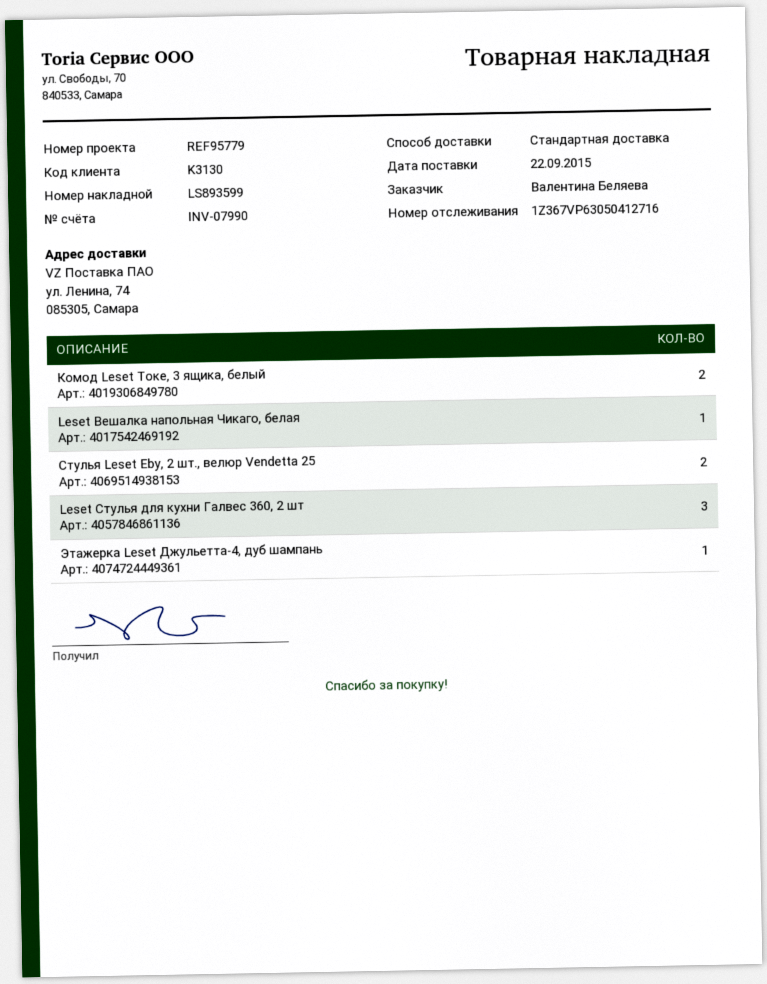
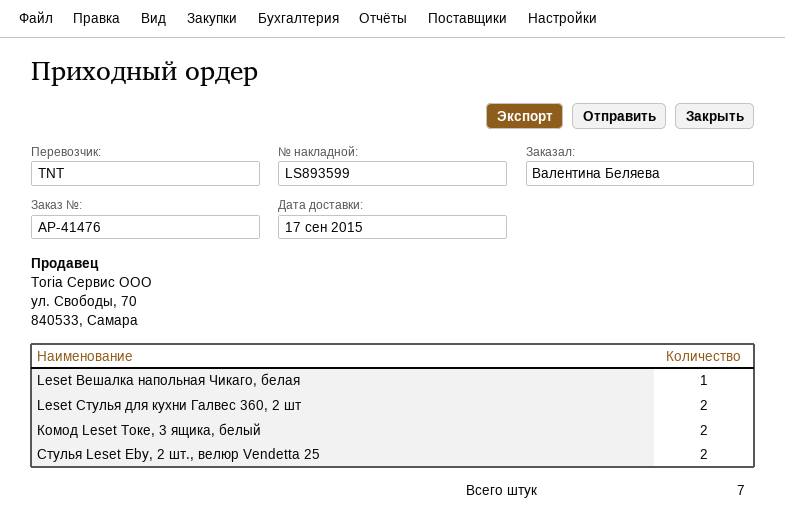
delivery date: 2015-09-22 -> 2015-09-17
shipping method: standard -> TNT
Leset Стулья для кухни Галвес 360, 2 шт: 3 -> 2
Этажерка Leset Джульетта-4, дуб шампань: 1 -> none

